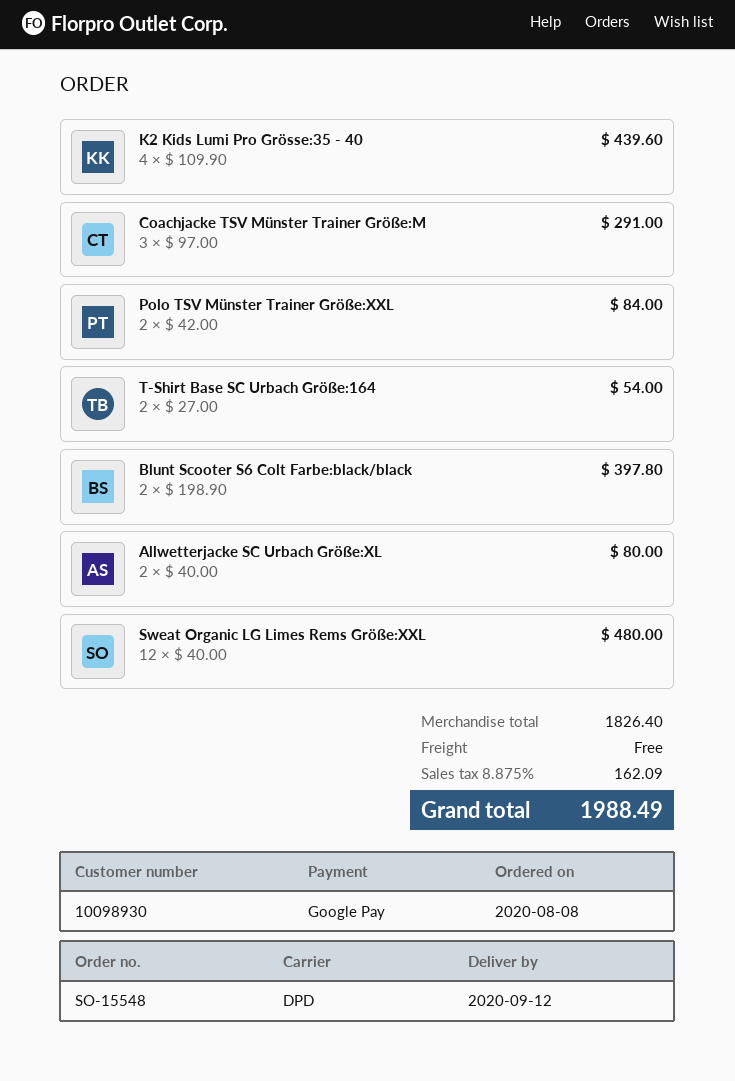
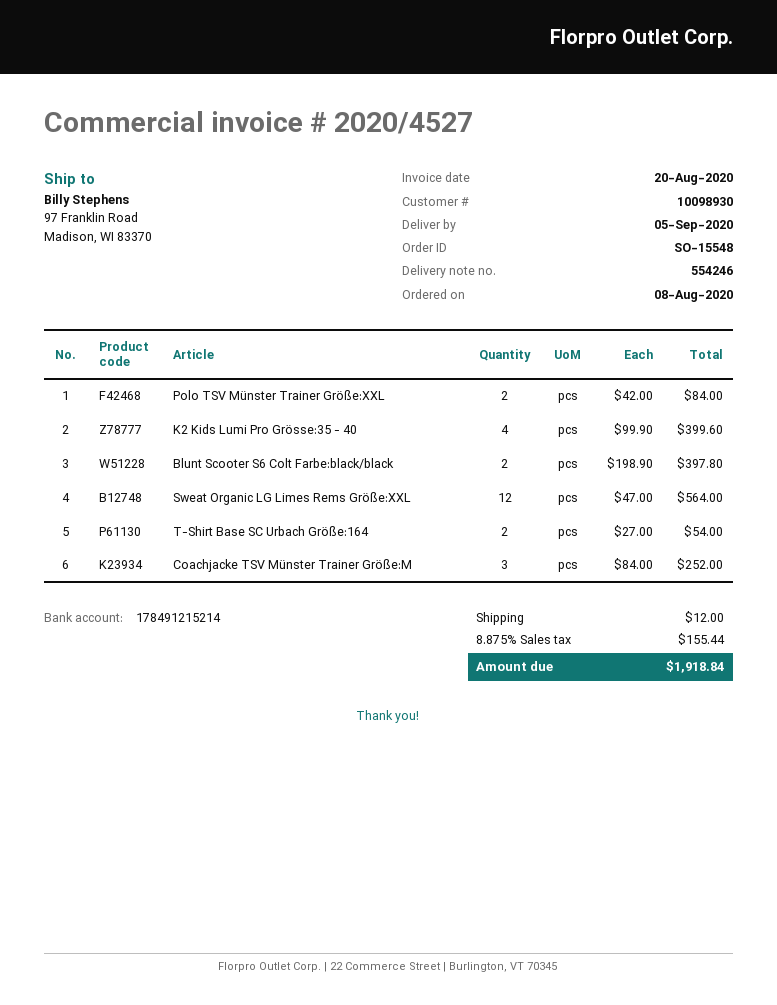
delivery date: 2020-09-12 -> 2020-09-05
K2 Kids Lumi Pro Grösse:35 - 40: 4 x 109.90 = 439.60 -> 4 x 99.90 = 399.60
Coachjacke TSV Münster Trainer Größe:M: 3 x 97.00 = 291.00 -> 3 x 84.00 = 252.00
Allwetterjacke SC Urbach Größe:XL: 2 x 40.00 = 80.00 -> none
Sweat Organic LG Limes Rems Größe:XXL: 12 x 40.00 = 480.00 -> 12 x 47.00 = 564.00
shipping: 0.00 -> 12.00
tax: 8.875% = 162.09 -> 8.875% = 155.44
total: 1988.49 -> 1918.84

